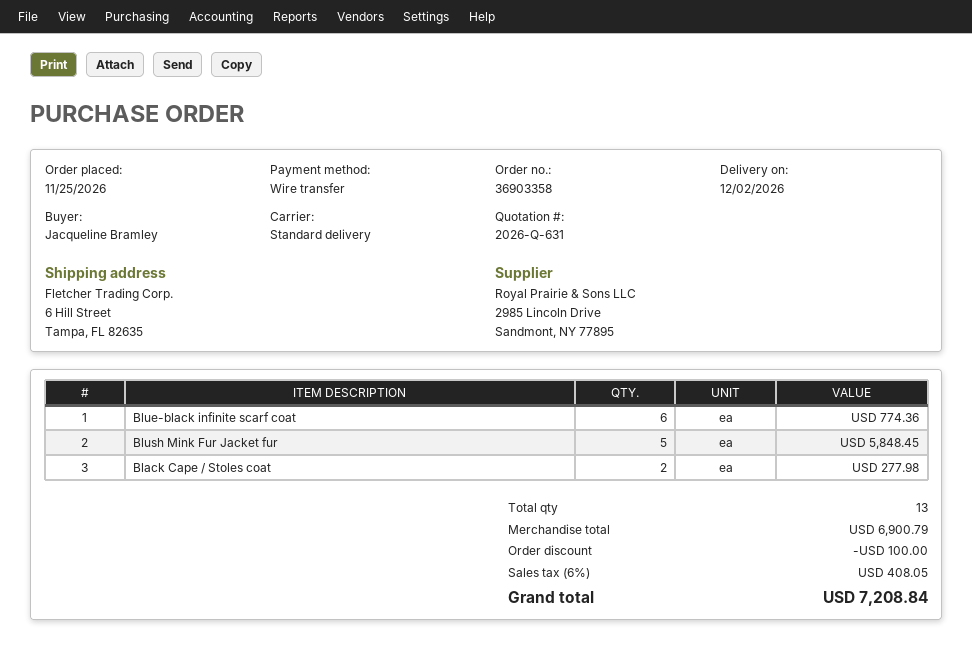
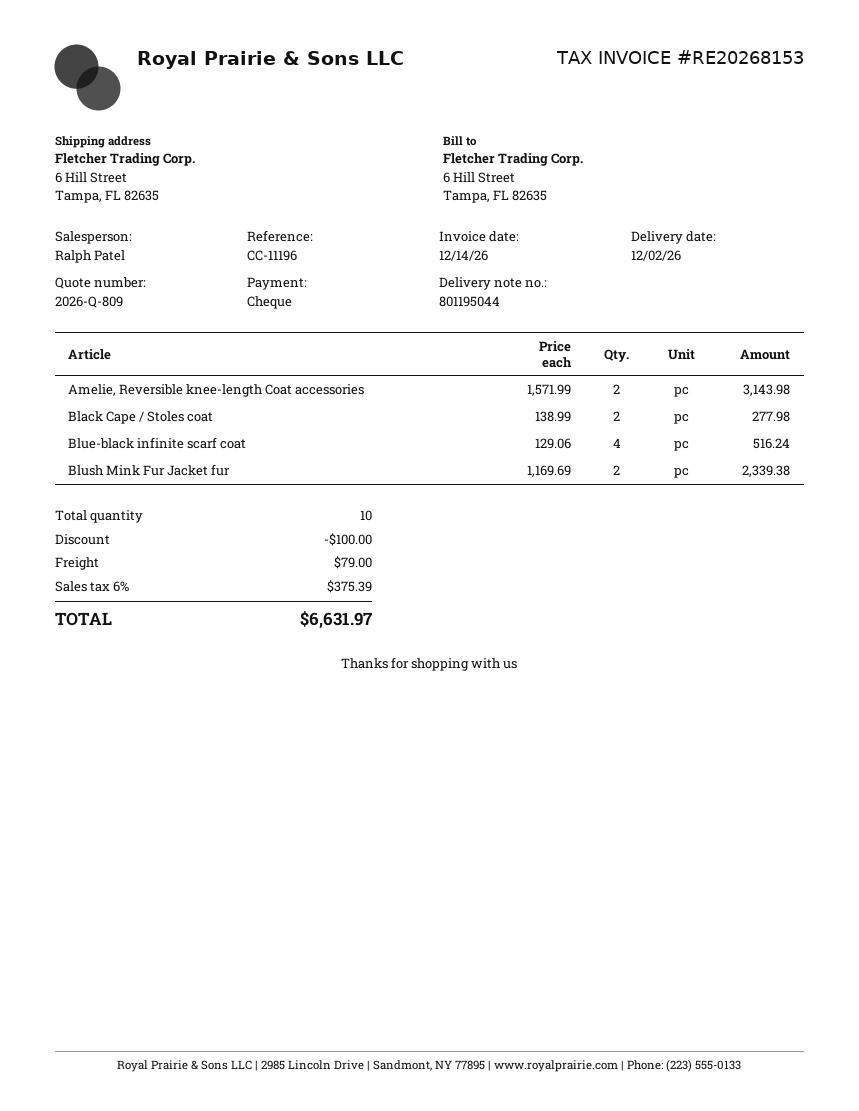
quote number: 2026-Q-631 -> 2026-Q-809
payment method: bank transfer -> cheque
Blue-black infinite scarf coat: 6 for 774.36 -> 4 for 516.24
Blush Mink Fur Jacket fur: 5 for 5848.45 -> 2 for 2339.38
Amelie, Reversible knee-length Coat accessories: none -> 2 for 3143.98
total quantity: 13 -> 10
shipping: none -> 79.00
tax: 6% = 408.05 -> 6% = 375.39
total: 7208.84 -> 6631.97

